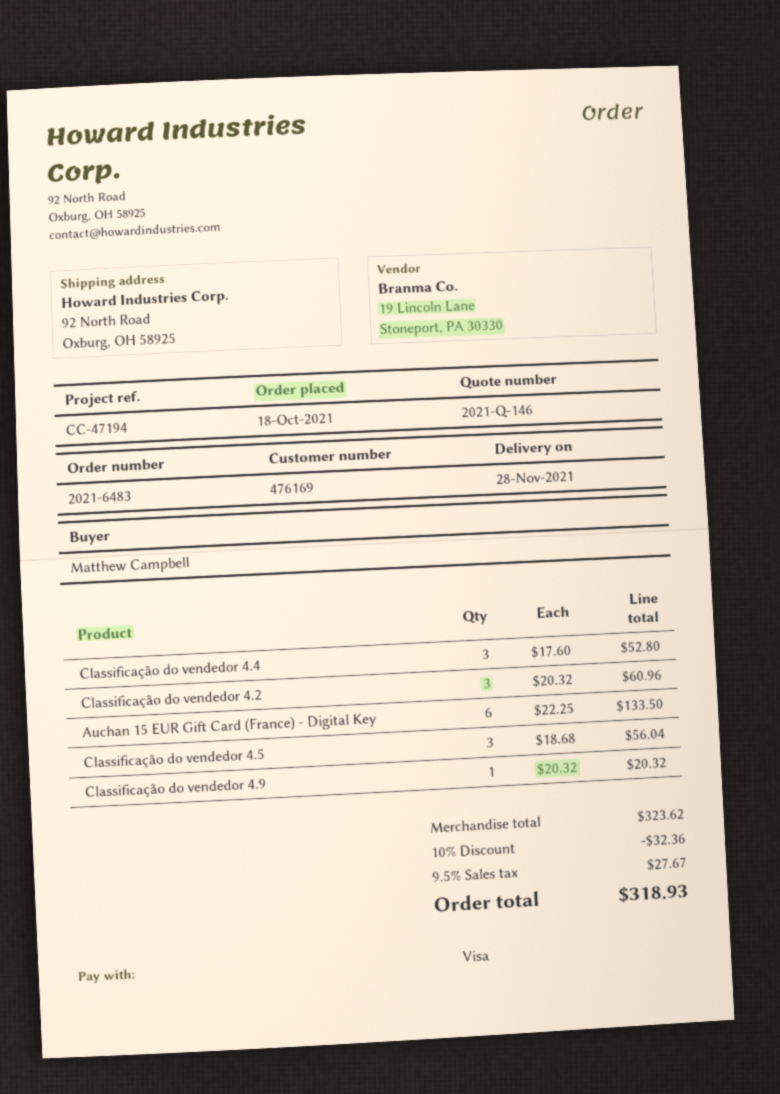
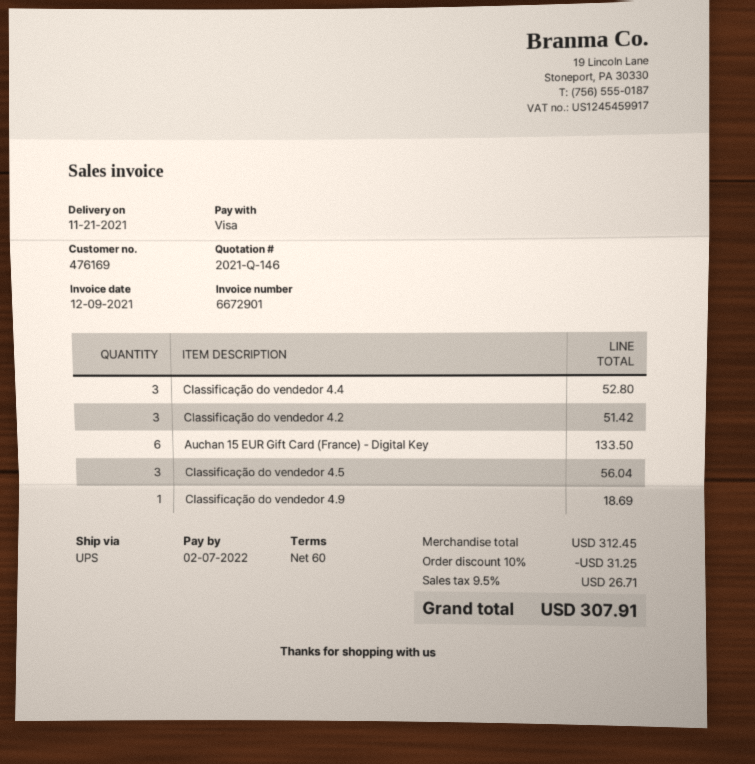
delivery date: 2021-11-28 -> 2021-11-21
Classificação do vendedor 4.2: 3 for 60.96 -> 3 for 51.42
Classificação do vendedor 4.9: 1 for 20.32 -> 1 for 18.69
subtotal: 323.62 -> 312.45
discount: 10% = 32.36 -> 10% = 31.25
tax: 9.5% = 27.67 -> 9.5% = 26.71
total: 318.93 -> 307.91

